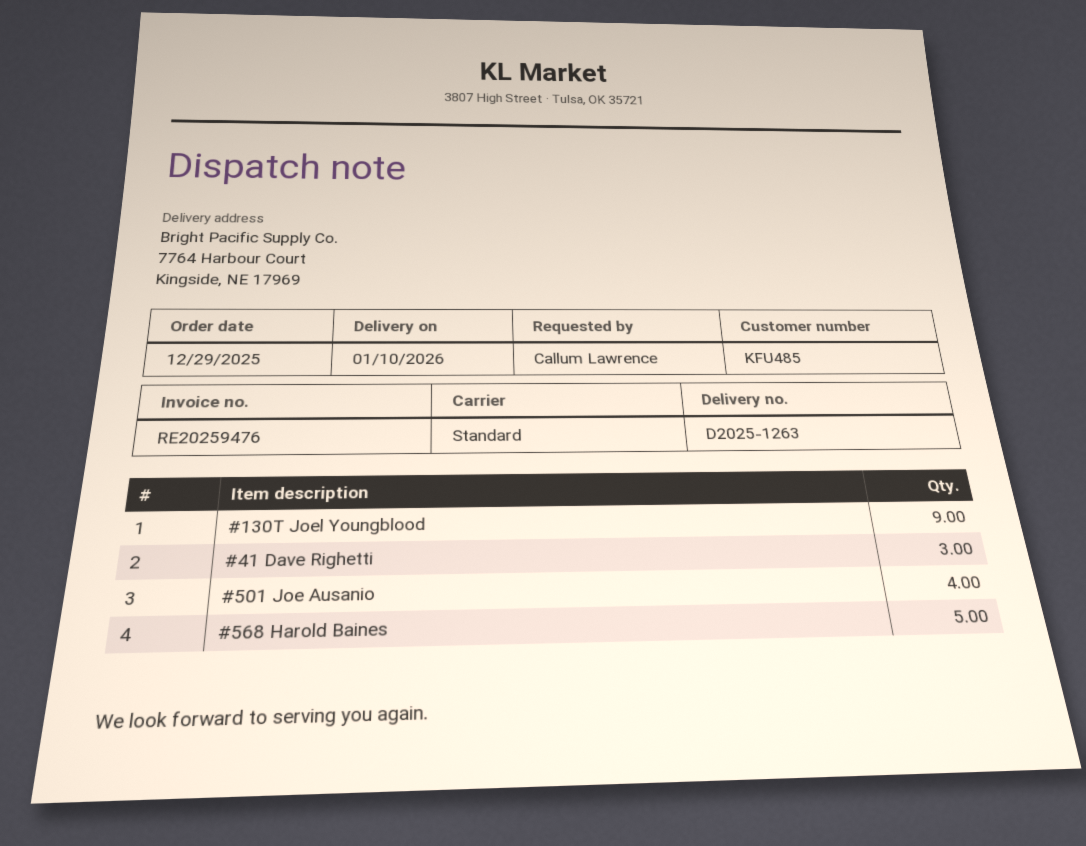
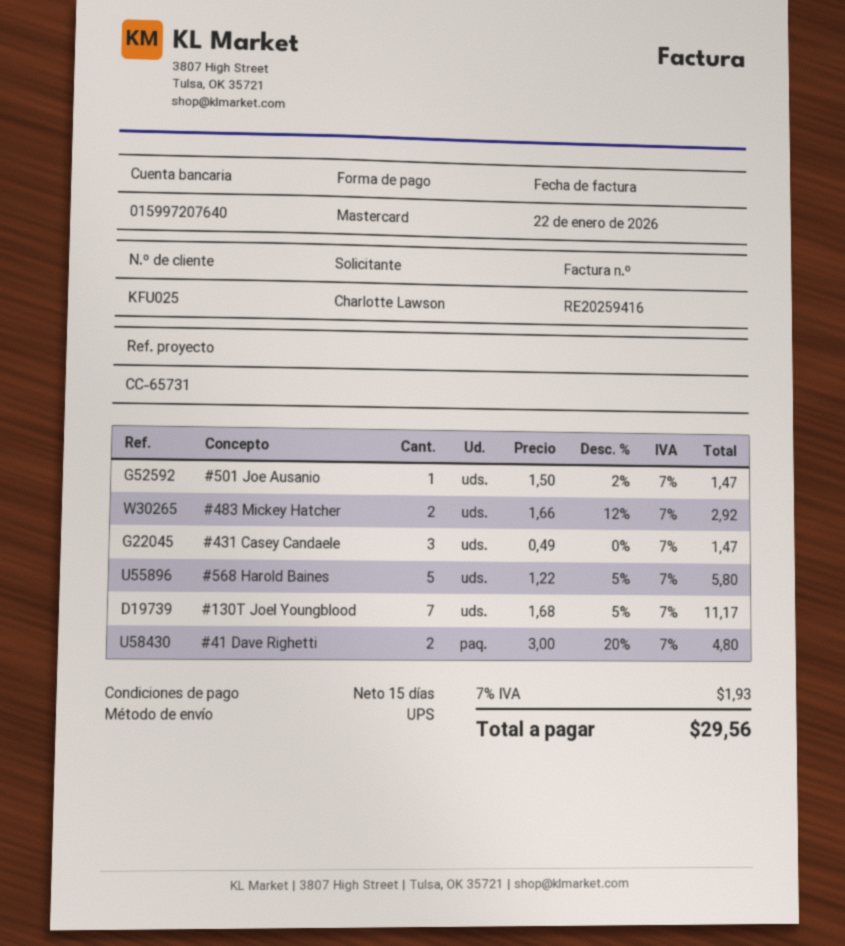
invoice number: RE20259476 -> RE20259416
customer number: KFU485 -> KFU025
ordered by: Callum Lawrence -> Charlotte Lawson
shipping method: standard -> UPS
#130T Joel Youngblood: 9 -> 7
#41 Dave Righetti: 3 -> 2
#501 Joe Ausanio: 4 -> 1
#483 Mickey Hatcher: none -> 2
#431 Casey Candaele: none -> 3

